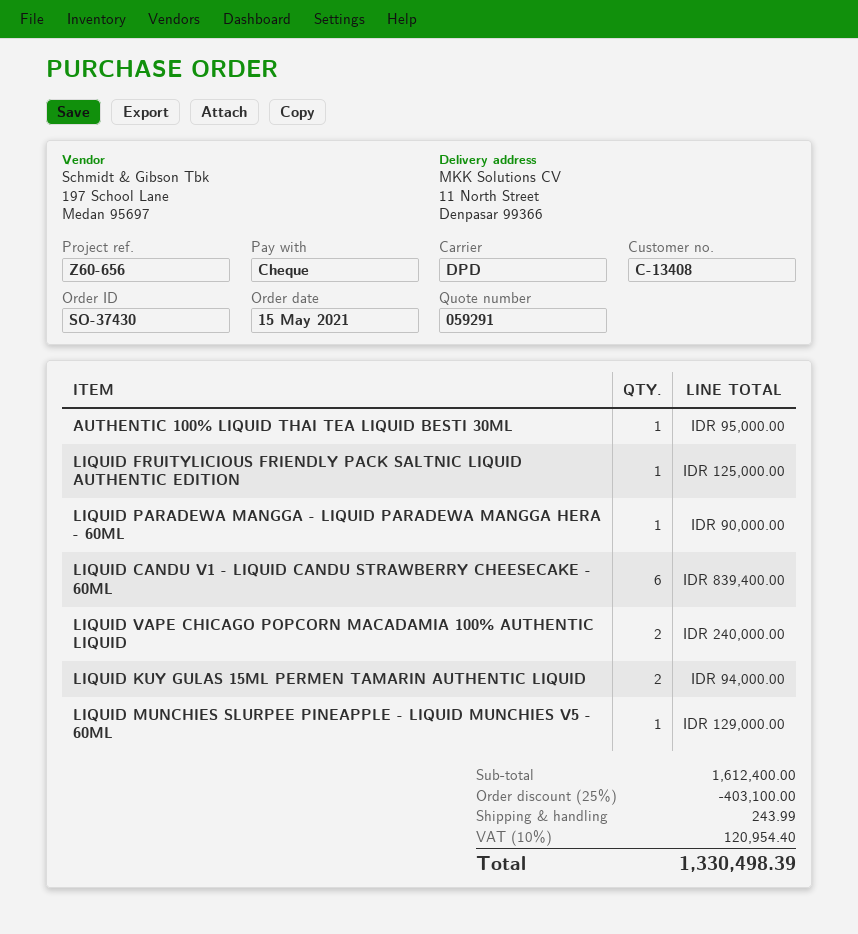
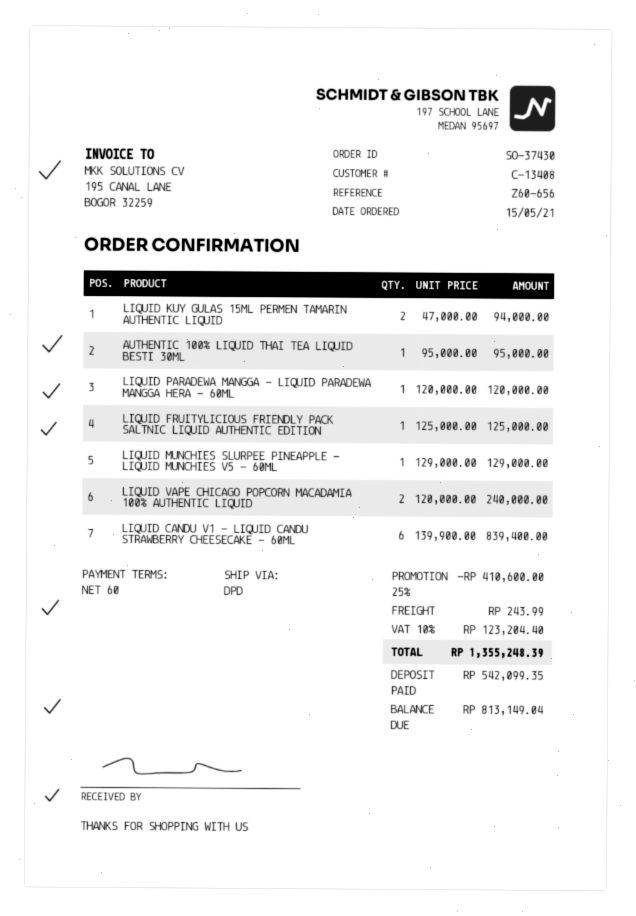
LIQUID PARADEWA MANGGA - LIQUID PARADEWA MANGGA HERA - 60ML: 1 for 90000.00 -> 1 for 120000.00
discount: 25% = 403100.00 -> 25% = 410600.00
tax: 10% = 120954.40 -> 10% = 123204.40
total: 1330498.39 -> 1355248.39

